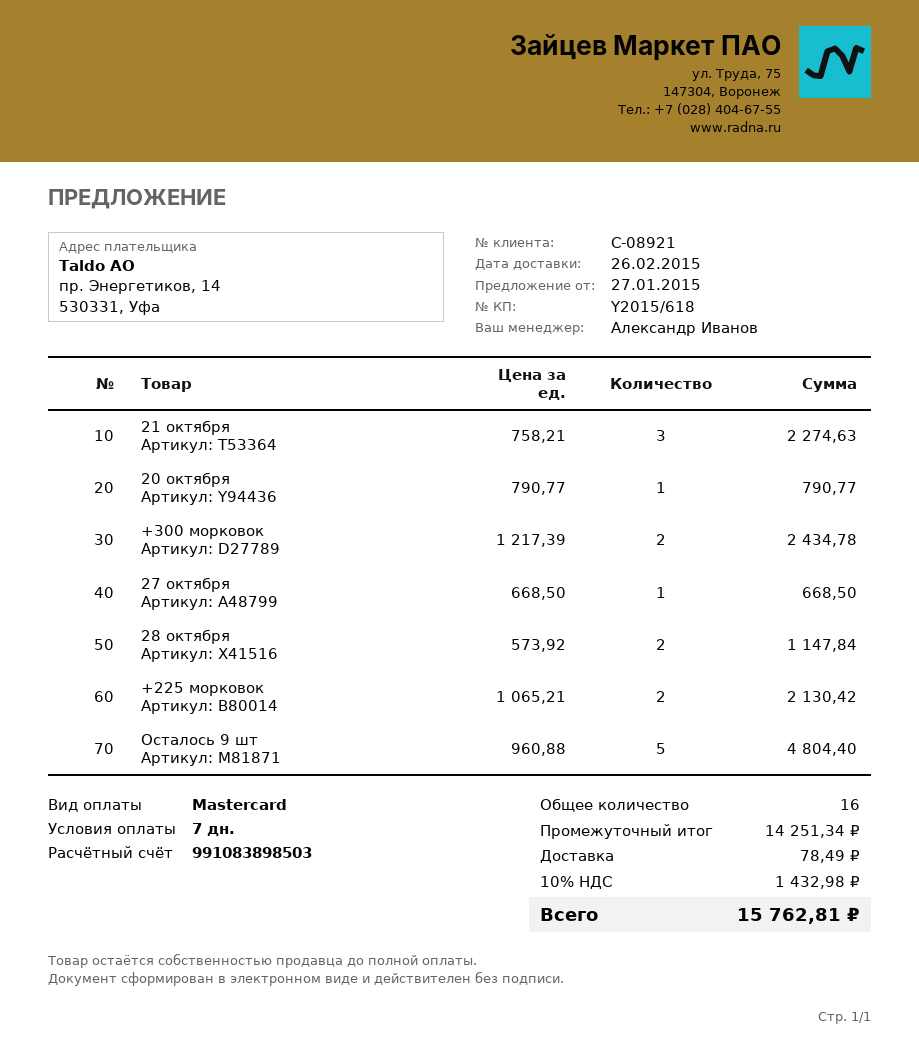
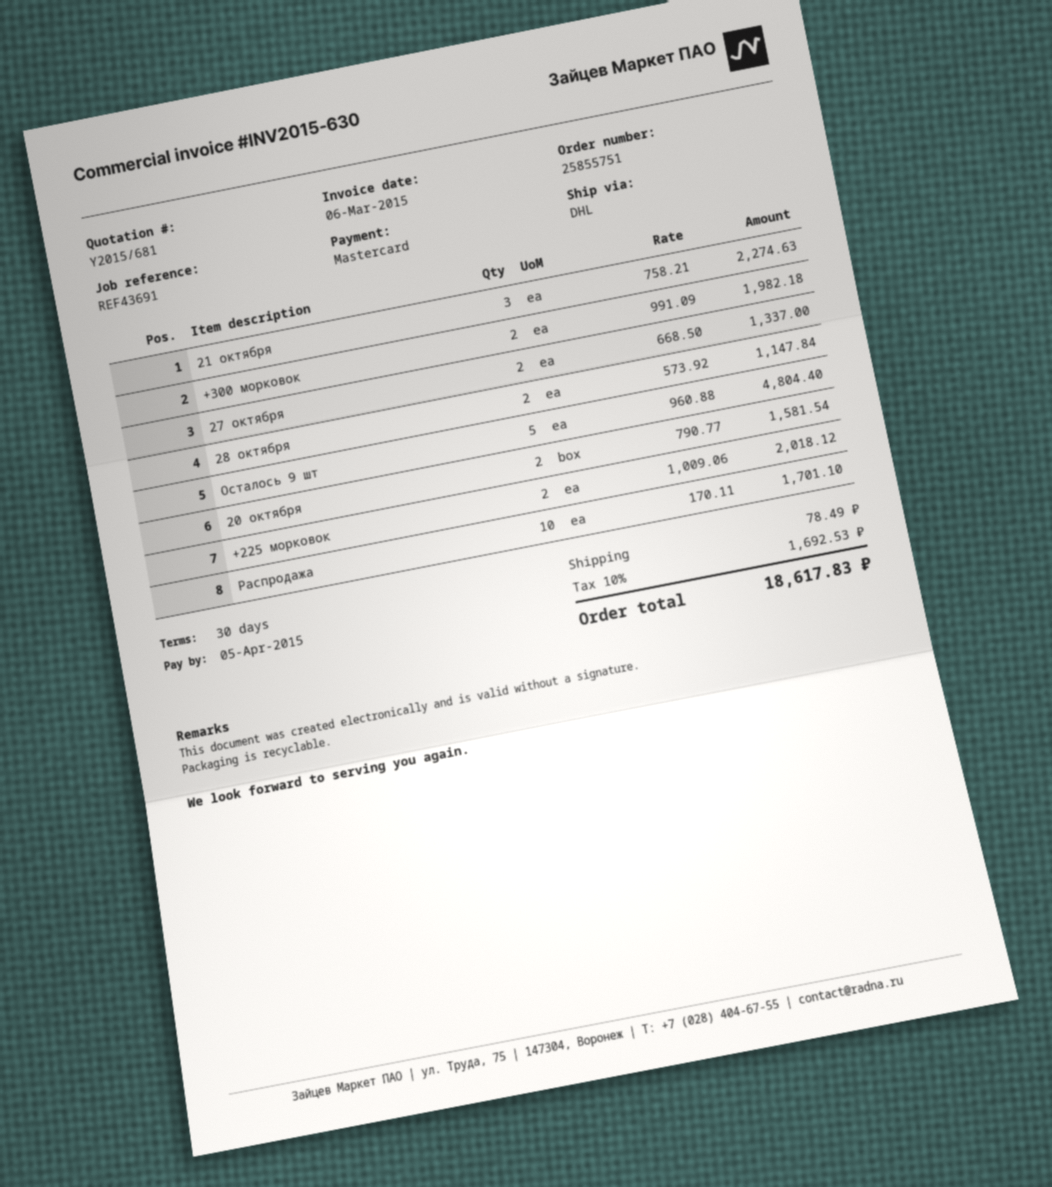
quote number: Y2015/618 -> Y2015/681
payment terms: 7 days -> 30 days
20 октября: 1 x 790.77 = 790.77 -> 2 x 790.77 = 1581.54
+300 морковок: 2 x 1217.39 = 2434.78 -> 2 x 991.09 = 1982.18
27 октября: 1 x 668.50 = 668.50 -> 2 x 668.50 = 1337.00
+225 морковок: 2 x 1065.21 = 2130.42 -> 2 x 1009.06 = 2018.12
Распродажа: none -> 10 x 170.11 = 1701.10
tax: 10% = 1432.98 -> 10% = 1692.53
total: 15762.81 -> 18617.83

